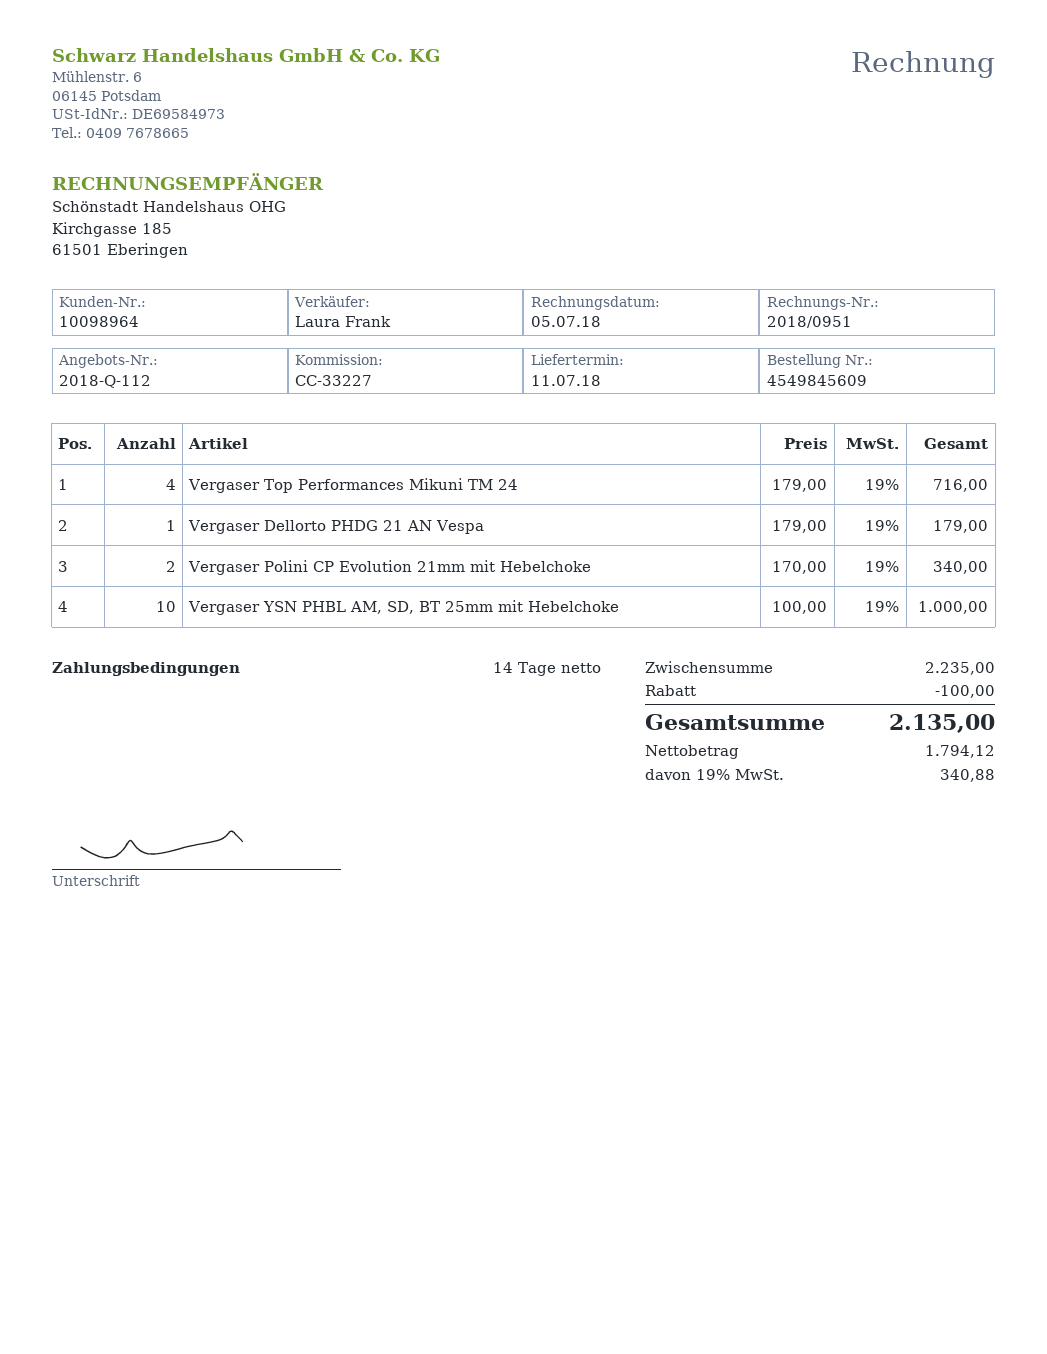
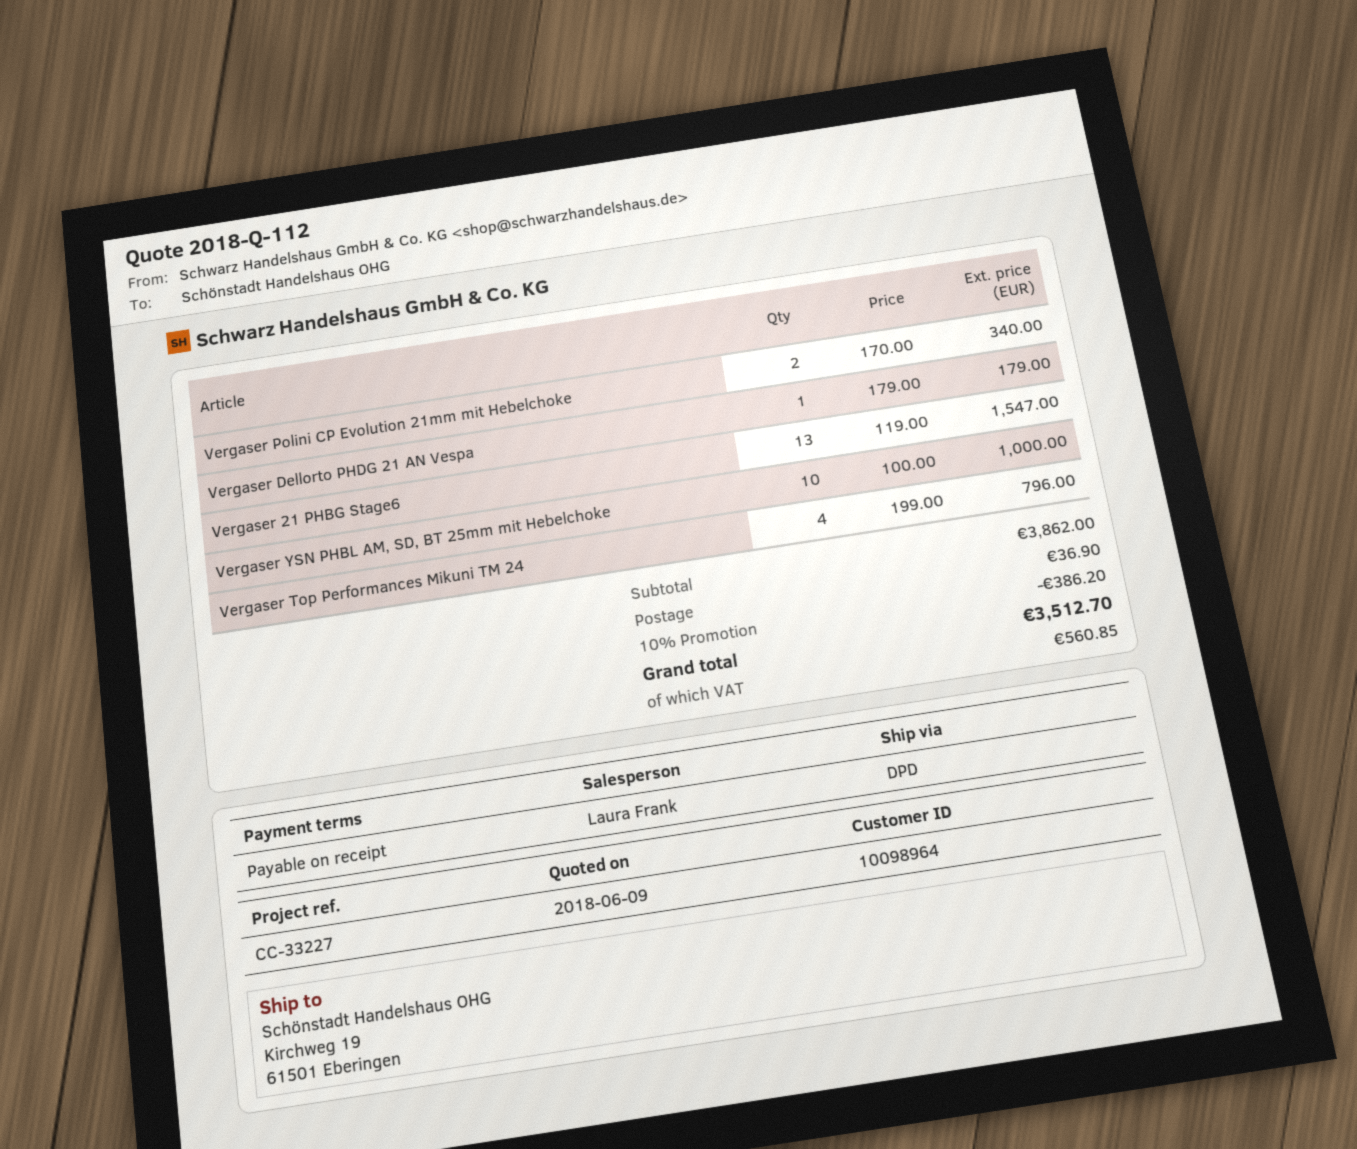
payment terms: 14 days -> on receipt
Vergaser Top Performances Mikuni TM 24: 4 x 179.00 = 716.00 -> 4 x 199.00 = 796.00
Vergaser 21 PHBG Stage6: none -> 13 x 119.00 = 1547.00
subtotal: 2235.00 -> 3862.00
discount: 100.00 -> 386.20
shipping: none -> 36.90
tax: 340.88 -> 560.85
total: 2135.00 -> 3512.70

